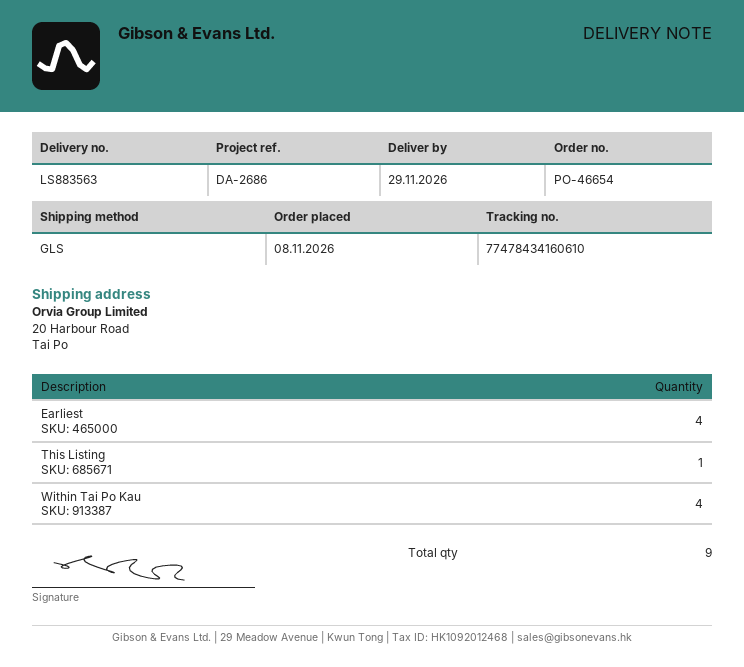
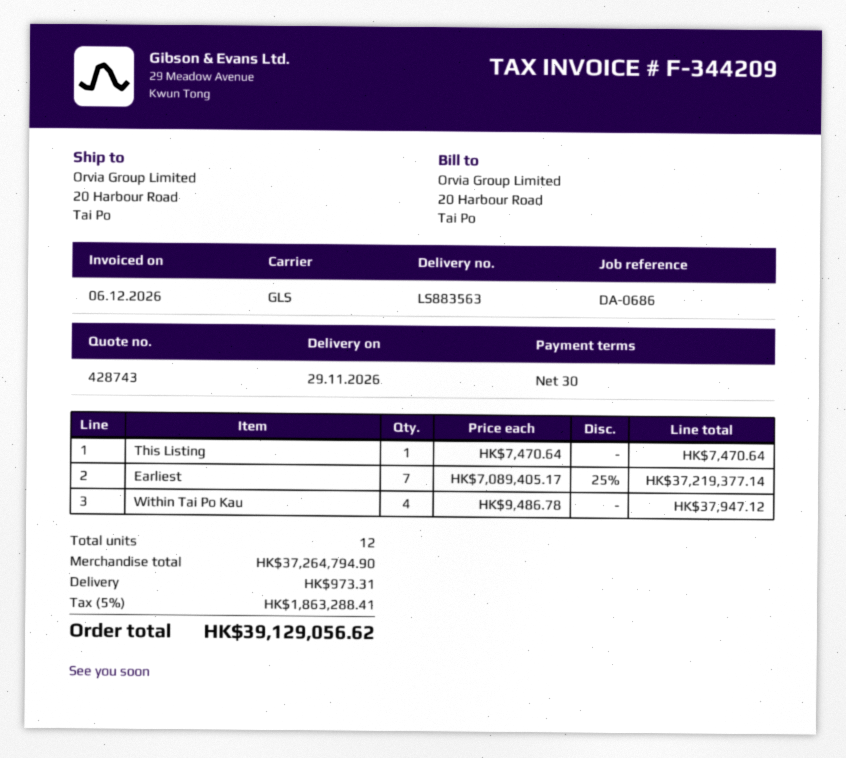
reference: DA-2686 -> DA-0686
Earliest: 4 -> 7
total quantity: 9 -> 12

